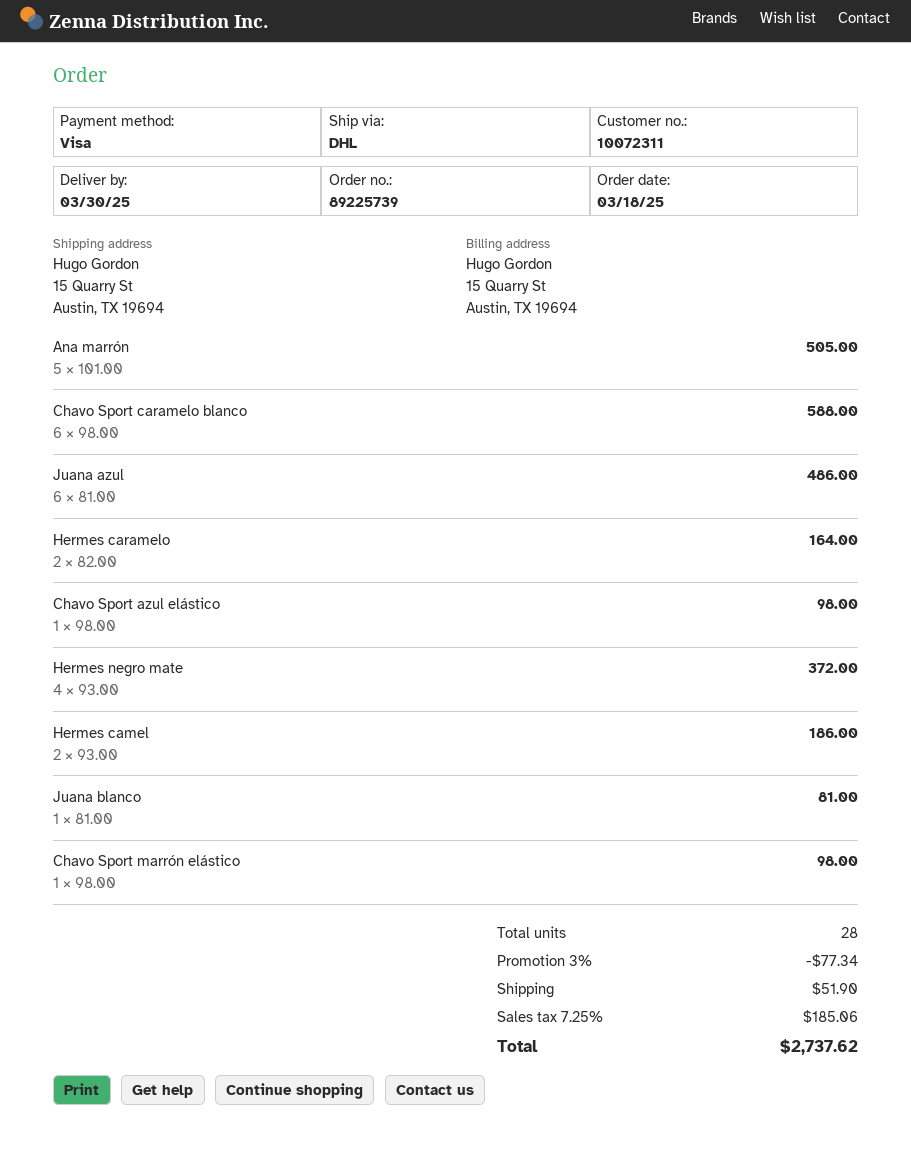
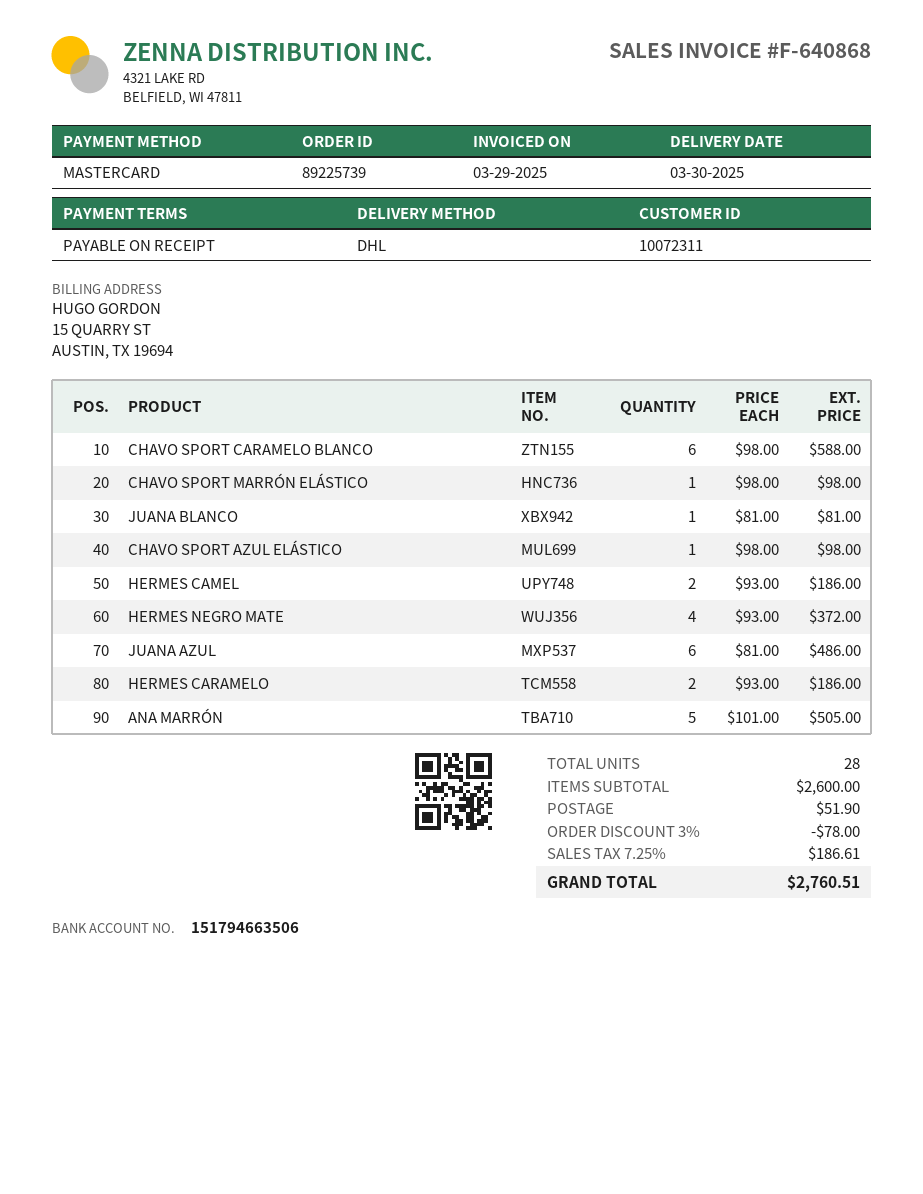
payment method: Visa -> Mastercard
Hermes caramelo: 2 x 82.00 = 164.00 -> 2 x 93.00 = 186.00
discount: 3% = 77.34 -> 3% = 78.00
tax: 7.25% = 185.06 -> 7.25% = 186.61
total: 2737.62 -> 2760.51

